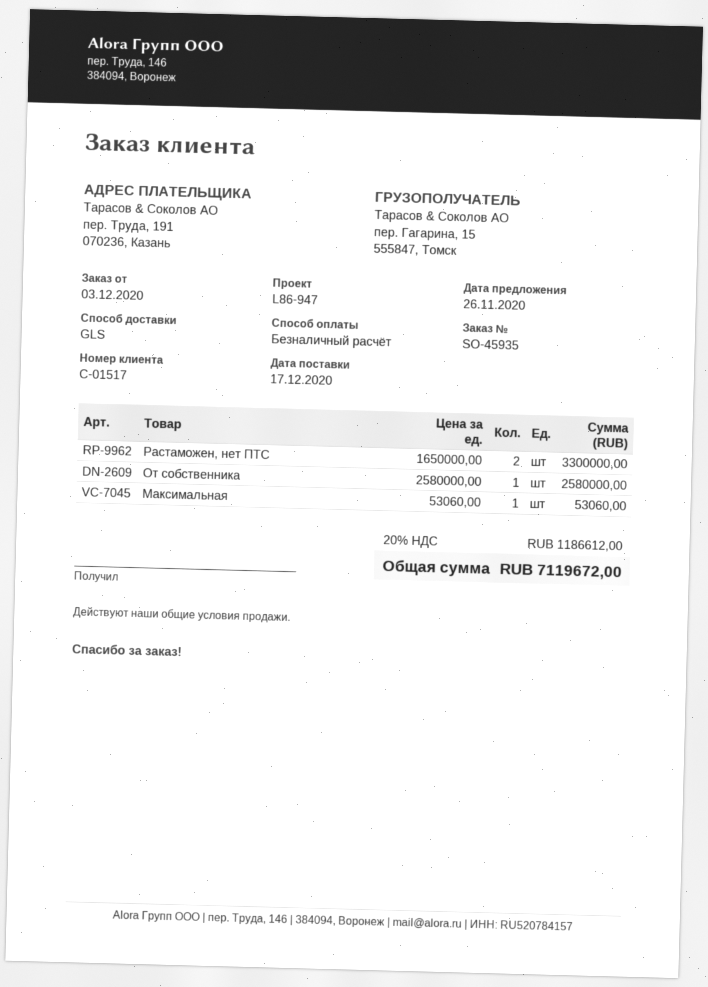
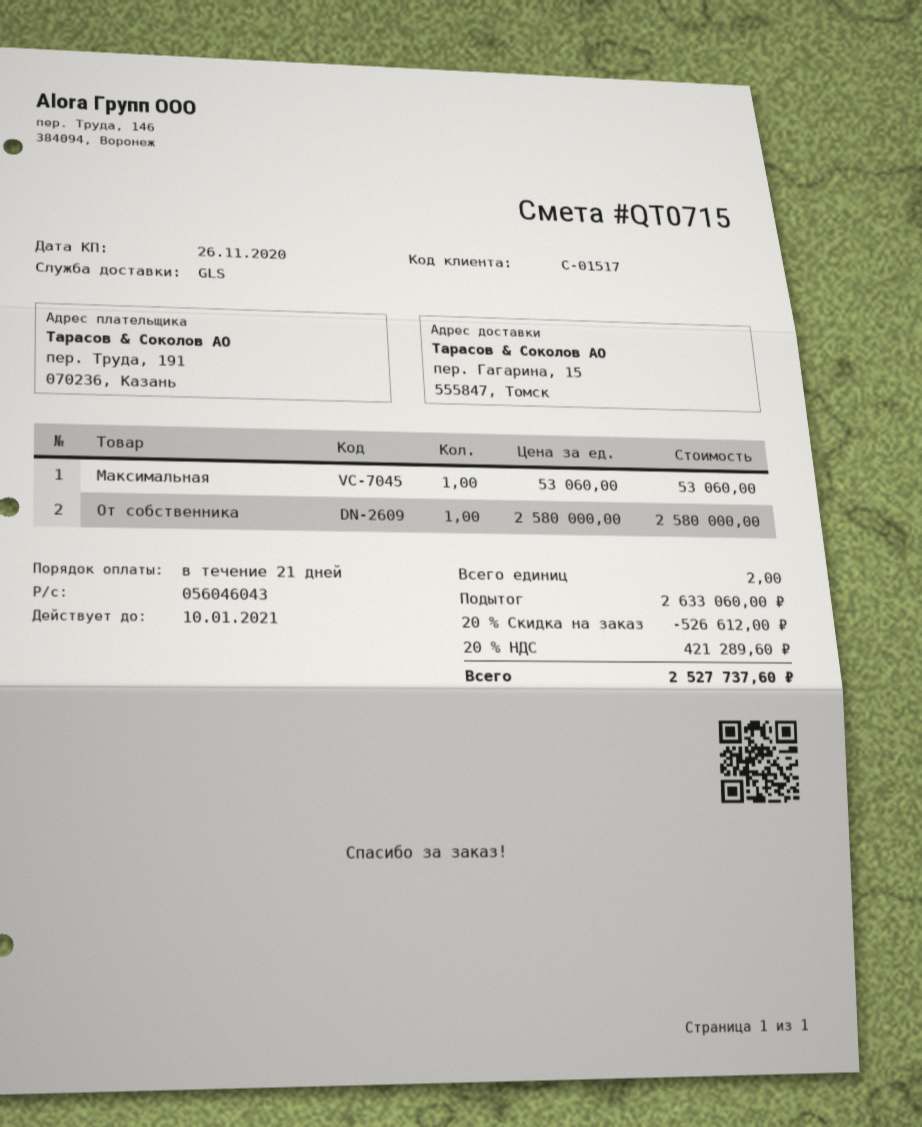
Растаможен, нет ПТС: 2 x 1650000.00 = 3300000.00 -> none
discount: none -> 20% = 526612.00
tax: 20% = 1186612.00 -> 20% = 421289.60
total: 7119672.00 -> 2527737.60

